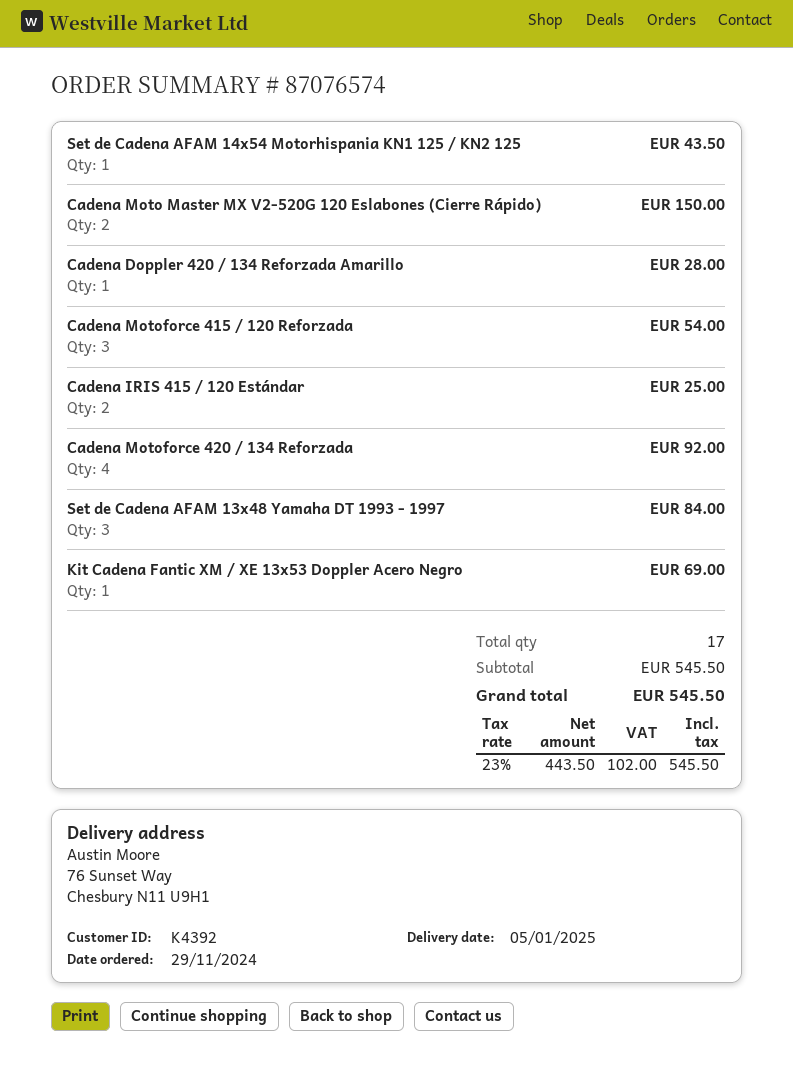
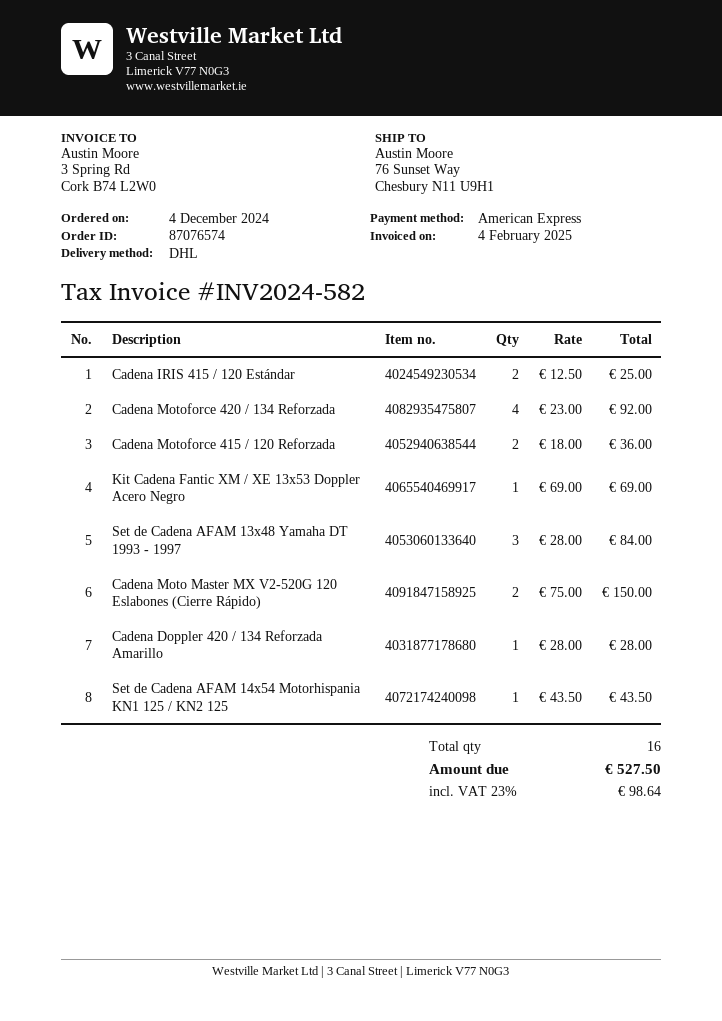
order date: 2024-11-29 -> 2024-12-04
Cadena Motoforce 415 / 120 Reforzada: 3 for 54.00 -> 2 for 36.00
total quantity: 17 -> 16
tax: 23% = 102.00 -> 23% = 98.64
total: 545.50 -> 527.50

